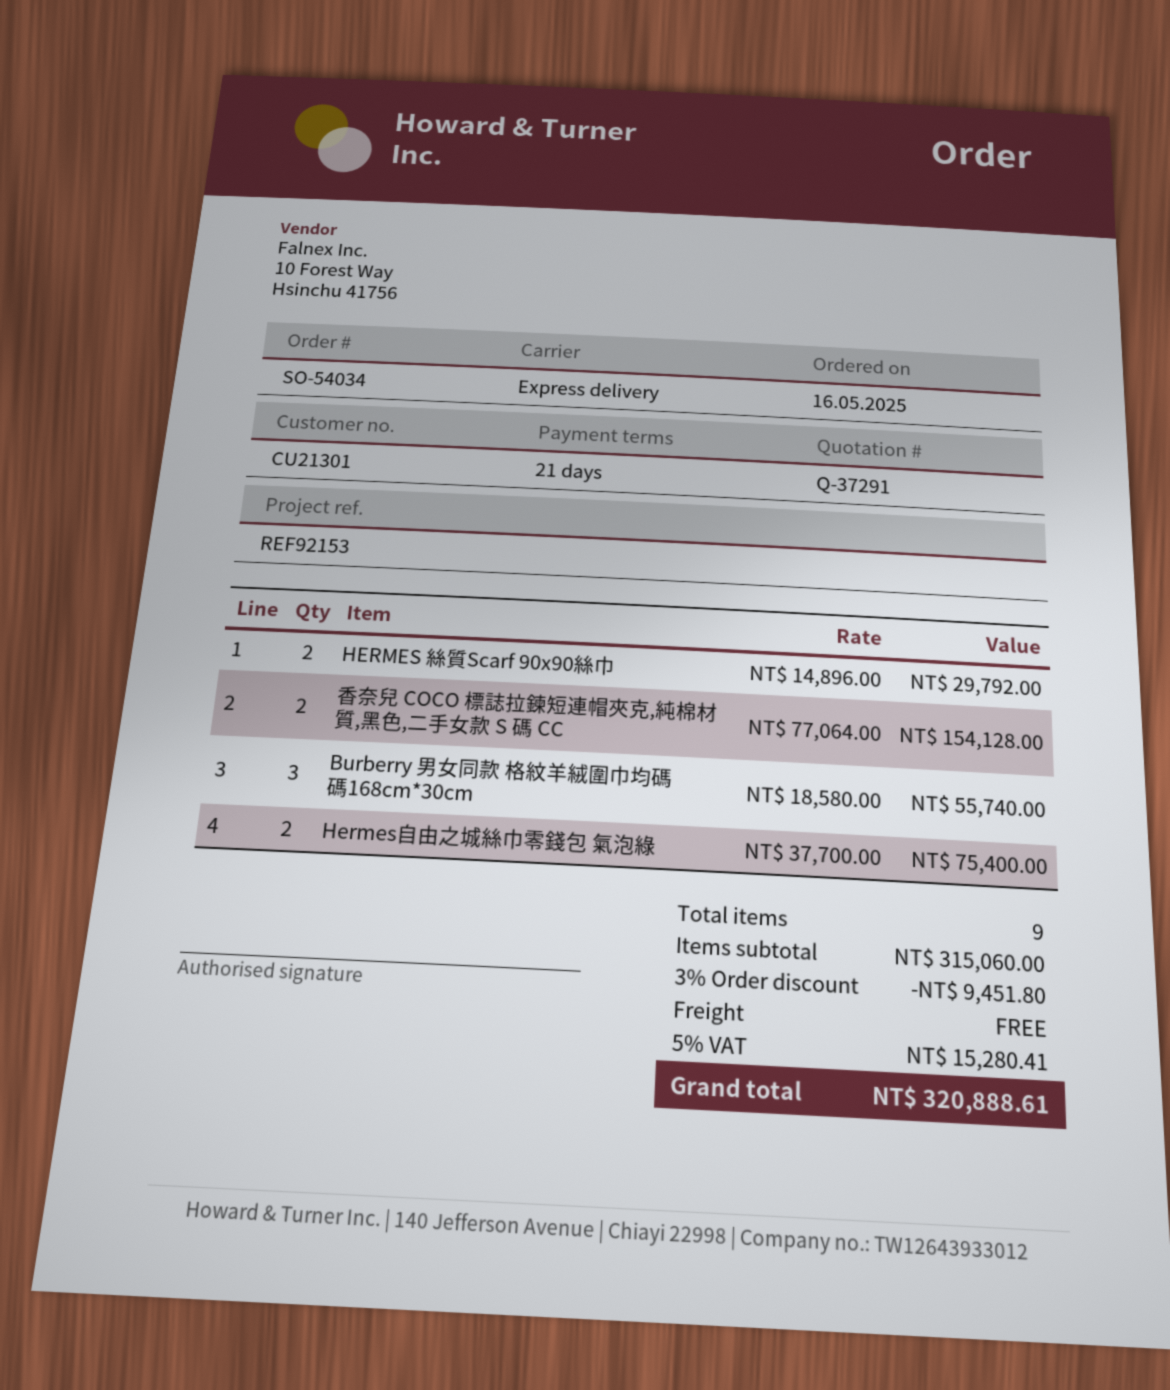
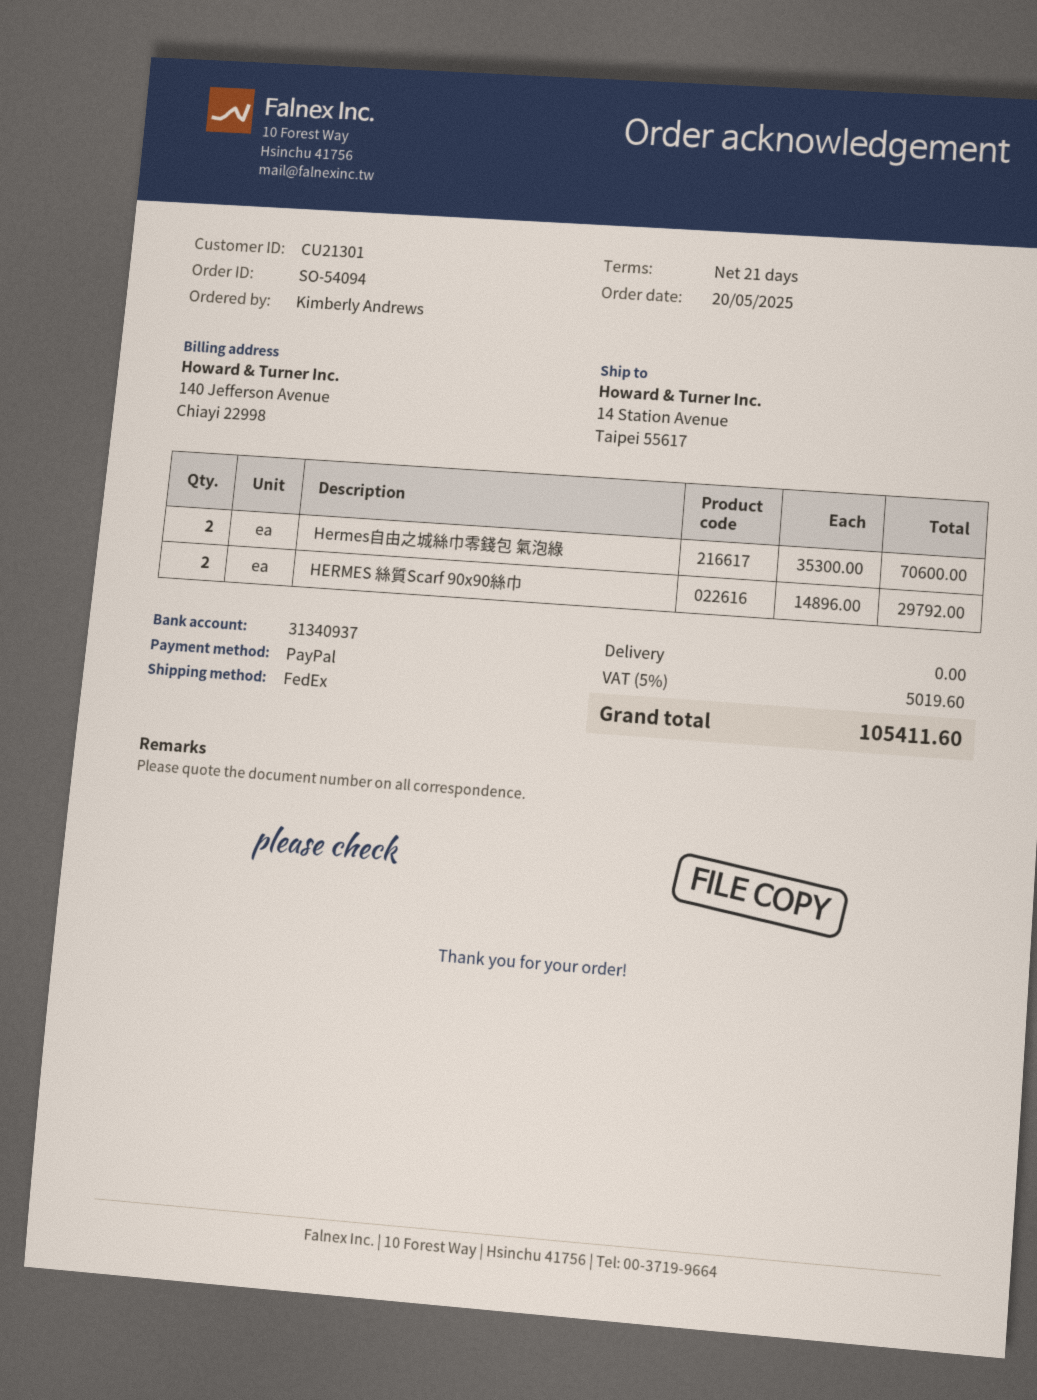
order number: SO-54034 -> SO-54094
order date: 2025-05-16 -> 2025-05-20
shipping method: express -> FedEx
香奈兒 COCO 標誌拉鍊短連帽夾克,純棉材質,黑色,二手女款 S 碼 CC: 2 x 77064.00 = 154128.00 -> none
Burberry 男女同款 格紋羊絨圍巾均碼碼168cm*30cm: 3 x 18580.00 = 55740.00 -> none
Hermes自由之城絲巾零錢包 氣泡綠: 2 x 37700.00 = 75400.00 -> 2 x 35300.00 = 70600.00
discount: 3% = 9451.80 -> none
tax: 5% = 15280.41 -> 5% = 5019.60
total: 320888.61 -> 105411.60

